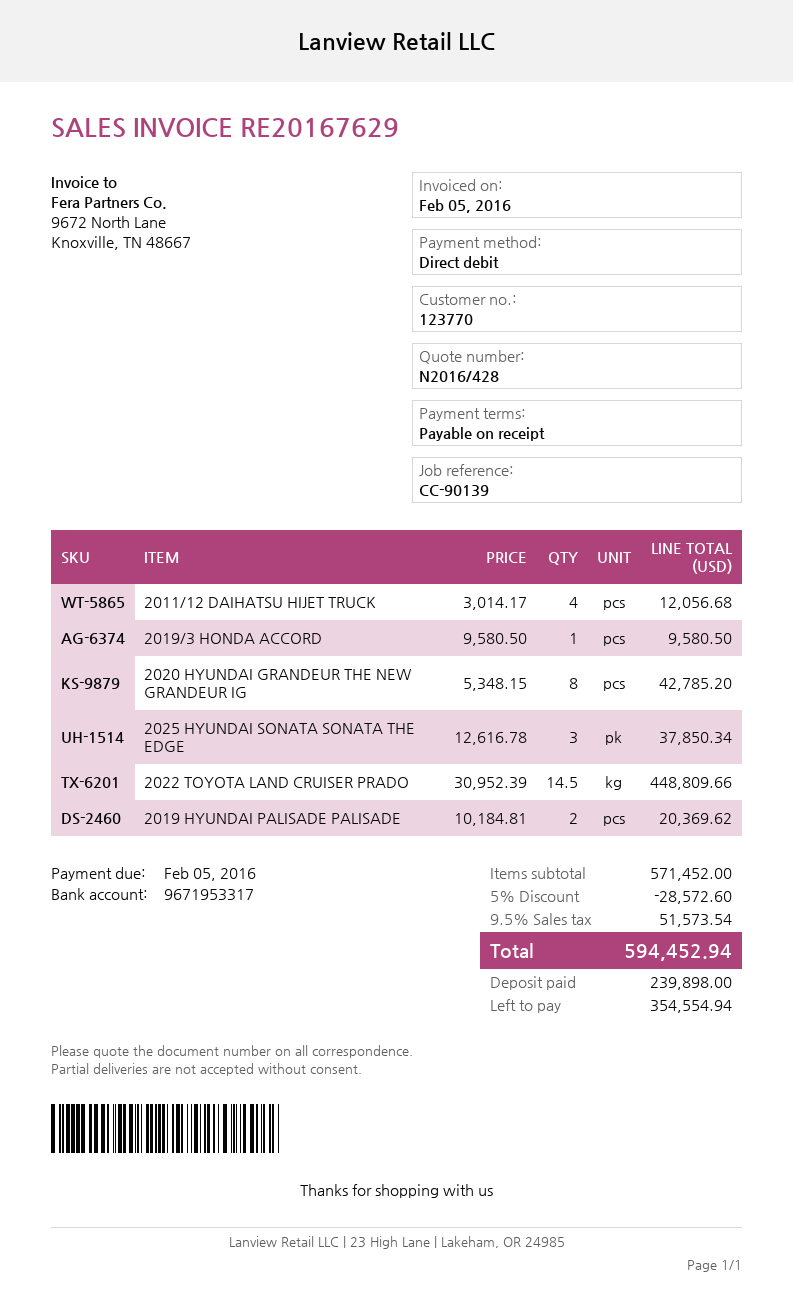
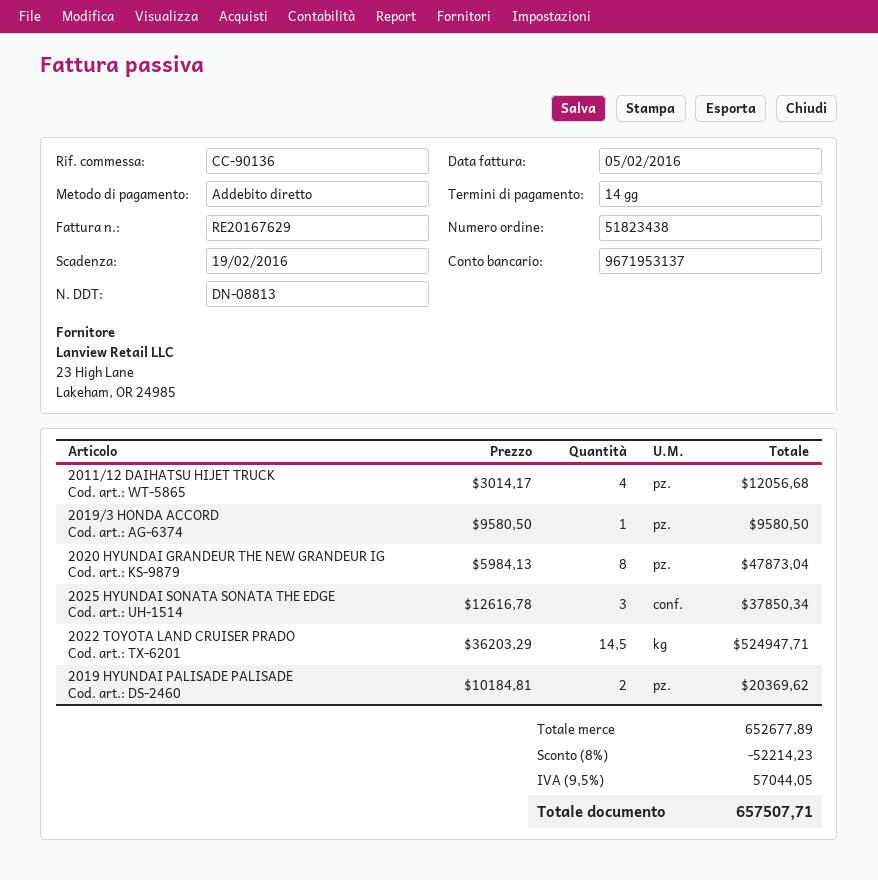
payment terms: on receipt -> 14 days
due date: 2016-02-05 -> 2016-02-19
reference: CC-90139 -> CC-90136
bank account: 9671953317 -> 9671953137
2020 HYUNDAI GRANDEUR THE NEW GRANDEUR IG: 8 x 5348.15 = 42785.20 -> 8 x 5984.13 = 47873.04
2022 TOYOTA LAND CRUISER PRADO: 14.5 x 30952.39 = 448809.66 -> 14.5 x 36203.29 = 524947.71
subtotal: 571452.00 -> 652677.89
discount: 5% = 28572.60 -> 8% = 52214.23
tax: 9.5% = 51573.54 -> 9.5% = 57044.05
total: 594452.94 -> 657507.71

